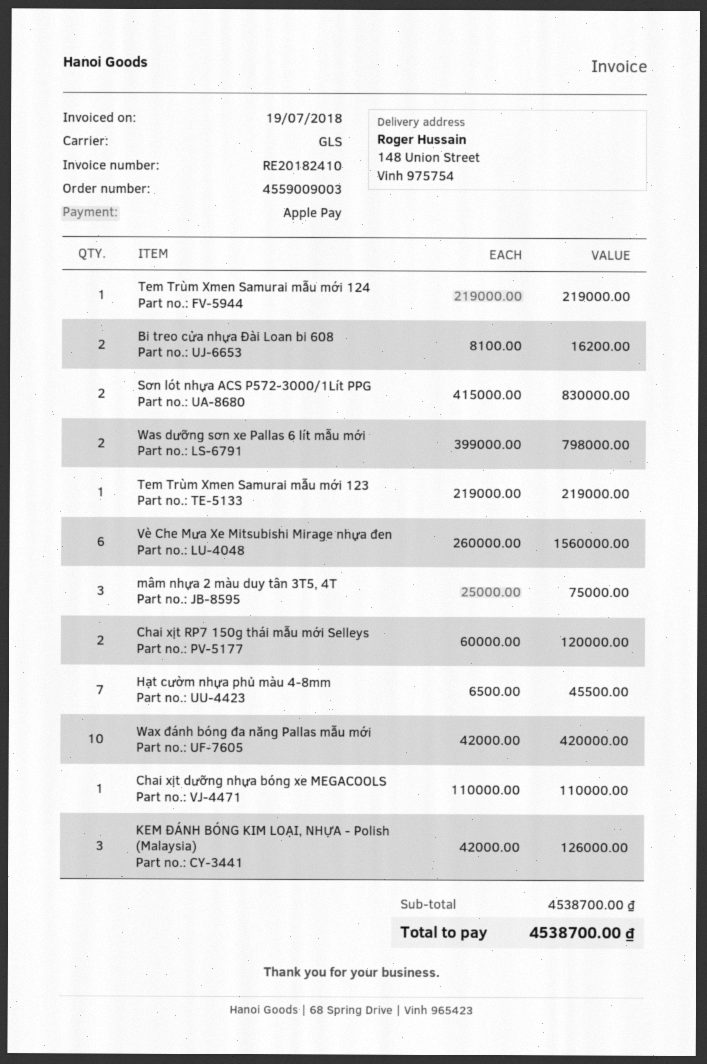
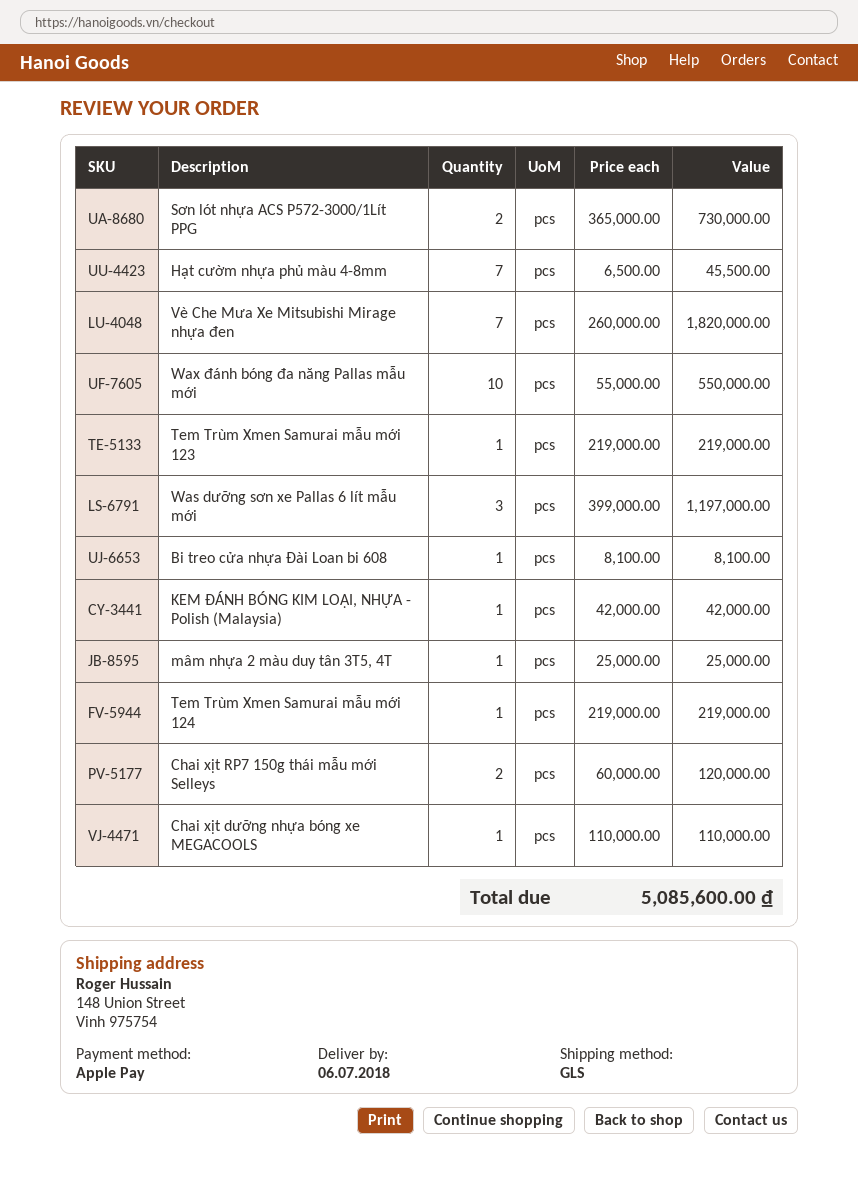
Bi treo cửa nhựa Đài Loan bi 608: 2 x 8100.00 = 16200.00 -> 1 x 8100.00 = 8100.00
Sơn lót nhựa ACS P572-3000/1Lít PPG: 2 x 415000.00 = 830000.00 -> 2 x 365000.00 = 730000.00
Was dưỡng sơn xe Pallas 6 lít mẫu mới: 2 x 399000.00 = 798000.00 -> 3 x 399000.00 = 1197000.00
Vè Che Mưa Xe Mitsubishi Mirage nhựa đen: 6 x 260000.00 = 1560000.00 -> 7 x 260000.00 = 1820000.00
mâm nhựa 2 màu duy tân 3T5, 4T: 3 x 25000.00 = 75000.00 -> 1 x 25000.00 = 25000.00
Wax đánh bóng đa năng Pallas mẫu mới: 10 x 42000.00 = 420000.00 -> 10 x 55000.00 = 550000.00
KEM ĐÁNH BÓNG KIM LOẠI, NHỰA - Polish (Malaysia): 3 x 42000.00 = 126000.00 -> 1 x 42000.00 = 42000.00
total: 4538700.00 -> 5085600.00

